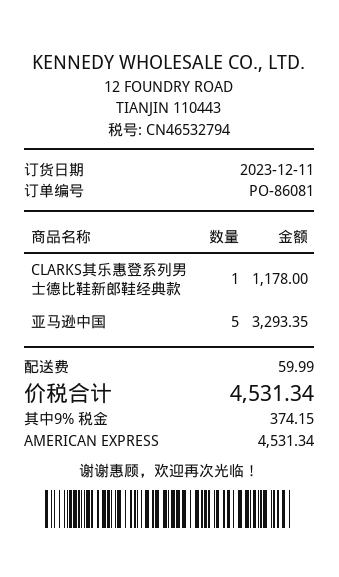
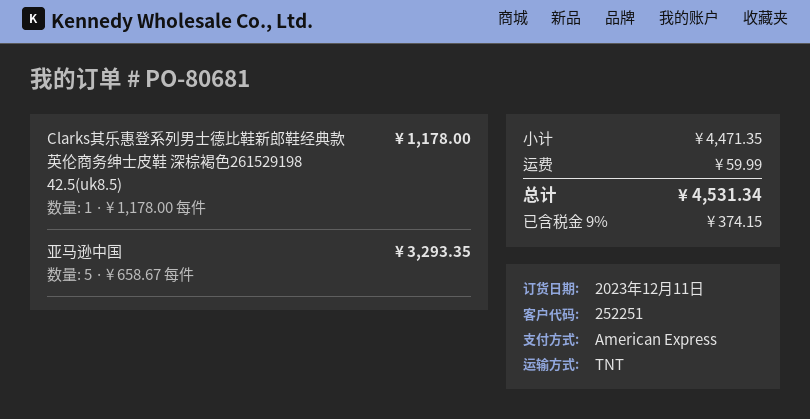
order number: PO-86081 -> PO-80681

